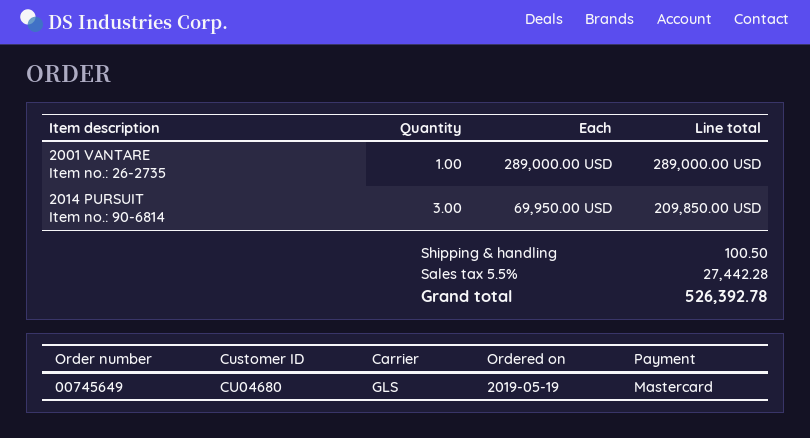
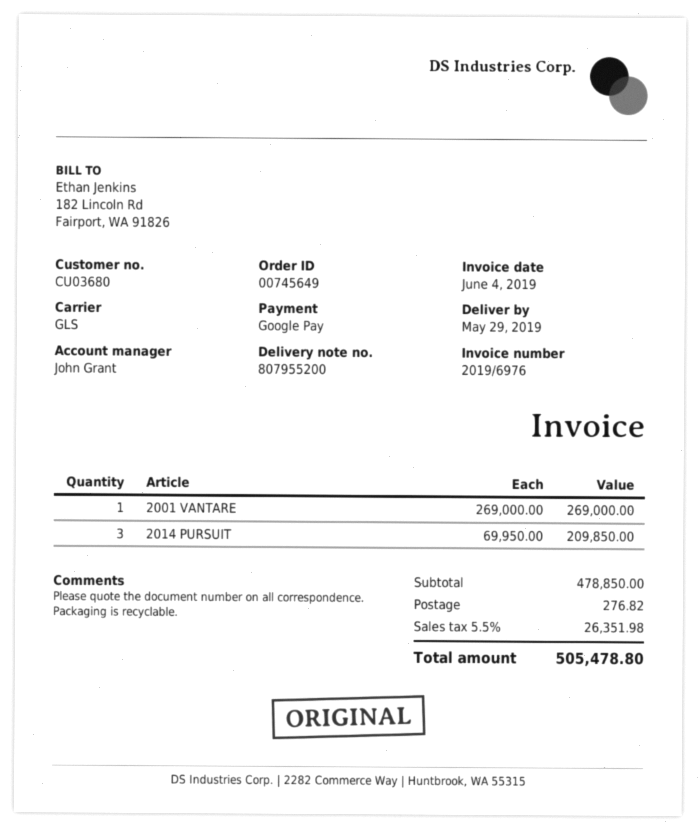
customer number: CU04680 -> CU03680
payment method: Mastercard -> Google Pay
2001 VANTARE: 1 x 289000.00 = 289000.00 -> 1 x 269000.00 = 269000.00
shipping: 100.50 -> 276.82
tax: 5.5% = 27442.28 -> 5.5% = 26351.98
total: 526392.78 -> 505478.80

